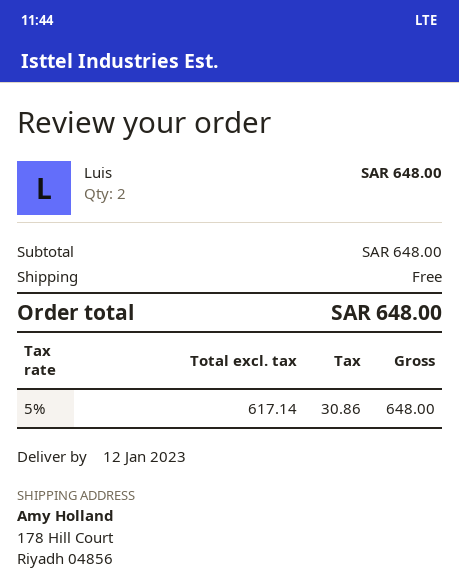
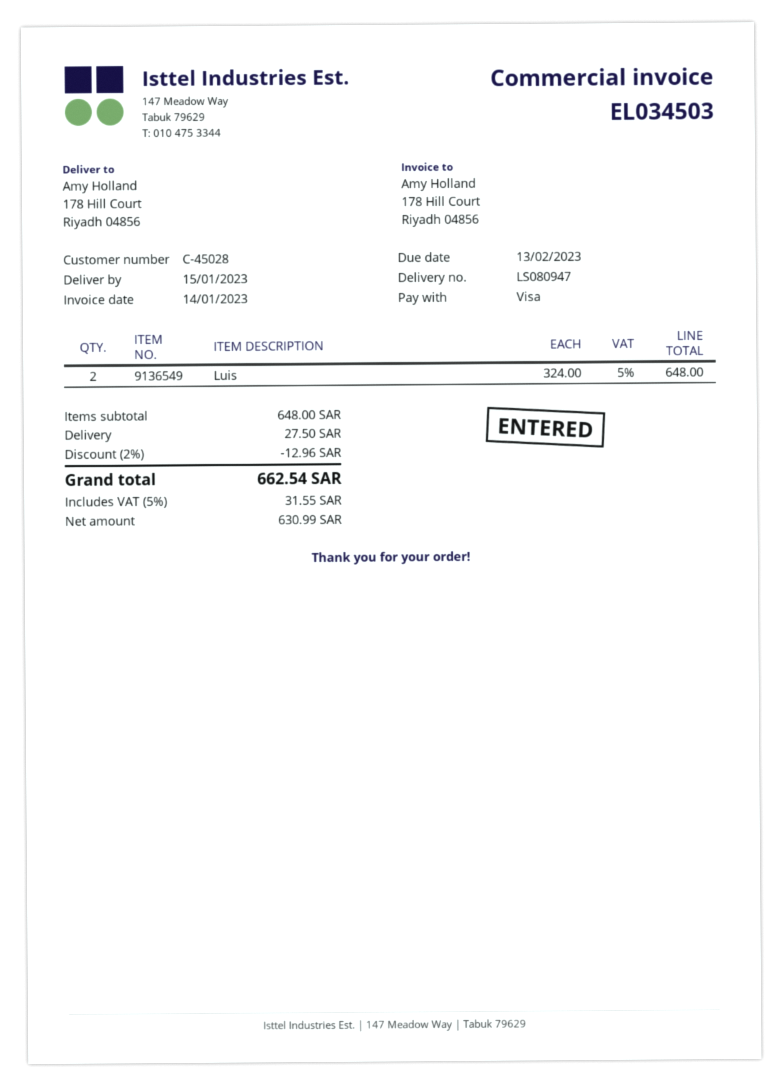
delivery date: 2023-01-12 -> 2023-01-15
discount: none -> 2% = 12.96
shipping: 0.00 -> 27.50
net: 617.14 -> 630.99
tax: 5% = 30.86 -> 5% = 31.55
total: 648.00 -> 662.54

